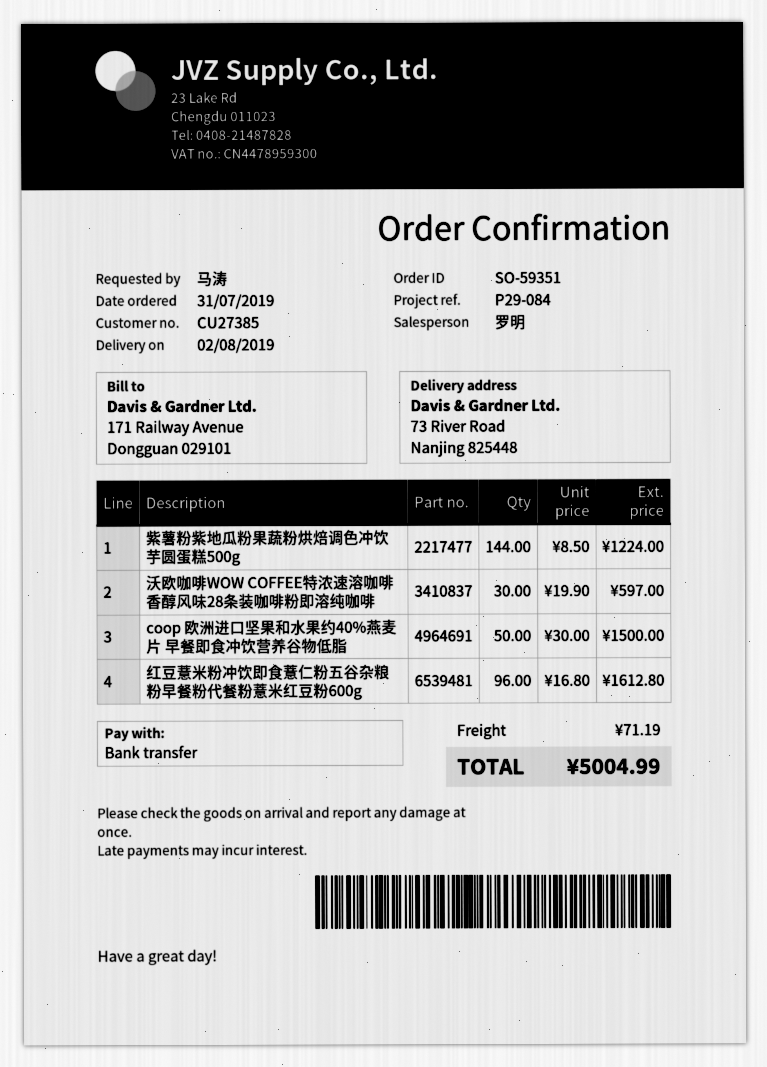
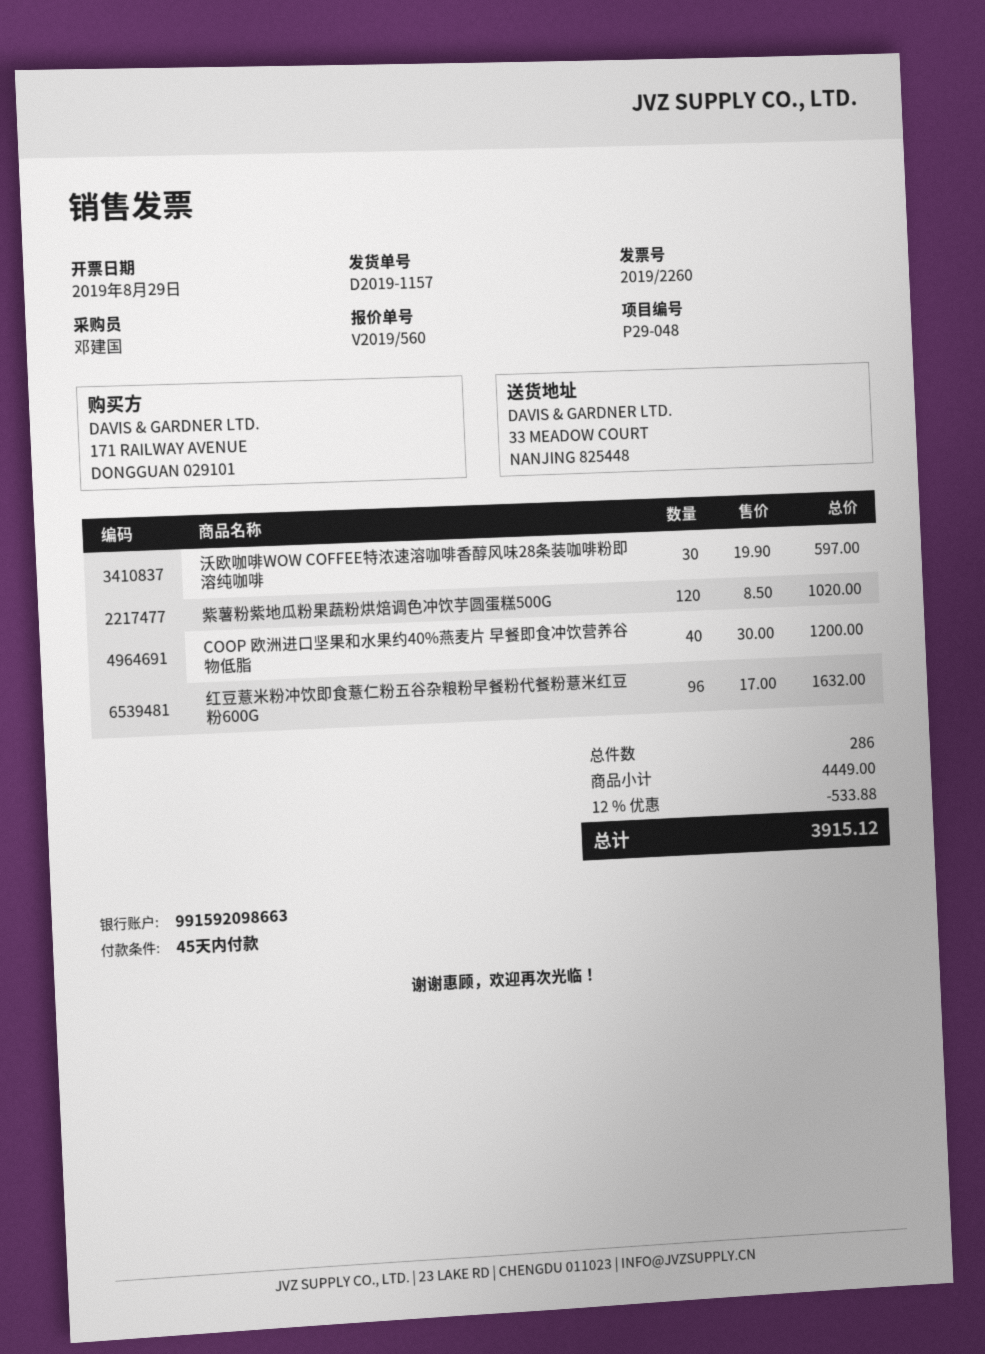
reference: P29-084 -> P29-048
ordered by: 马涛 -> 邓建国
ship to: 73 River Road, Nanjing 825448 -> 33 MEADOW COURT, NANJING 825448
紫薯粉紫地瓜粉果蔬粉烘焙调色冲饮芋圆蛋糕500g: 144 x 8.50 = 1224.00 -> 120 x 8.50 = 1020.00
coop 欧洲进口坚果和水果约40%燕麦片 早餐即食冲饮营养谷物低脂: 50 x 30.00 = 1500.00 -> 40 x 30.00 = 1200.00
红豆薏米粉冲饮即食薏仁粉五谷杂粮粉早餐粉代餐粉薏米红豆粉600g: 96 x 16.80 = 1612.80 -> 96 x 17.00 = 1632.00
discount: none -> 12% = 533.88
shipping: 71.19 -> none
total: 5004.99 -> 3915.12

